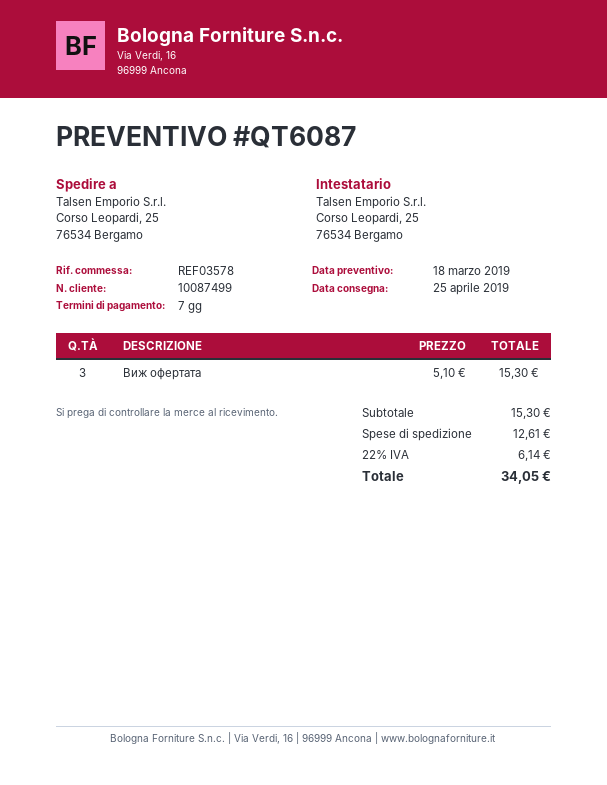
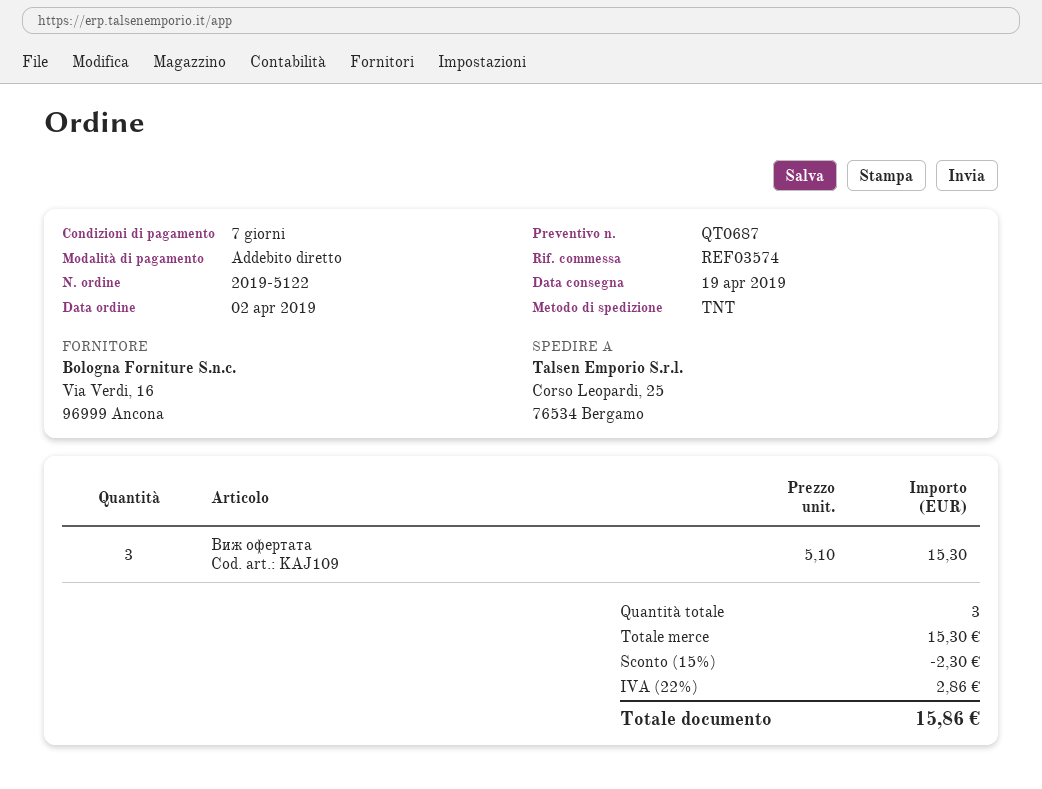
quote number: QT6087 -> QT0687
delivery date: 2019-04-25 -> 2019-04-19
reference: REF03578 -> REF03574
discount: none -> 15% = 2.30
shipping: 12.61 -> none
tax: 22% = 6.14 -> 22% = 2.86
total: 34.05 -> 15.86

